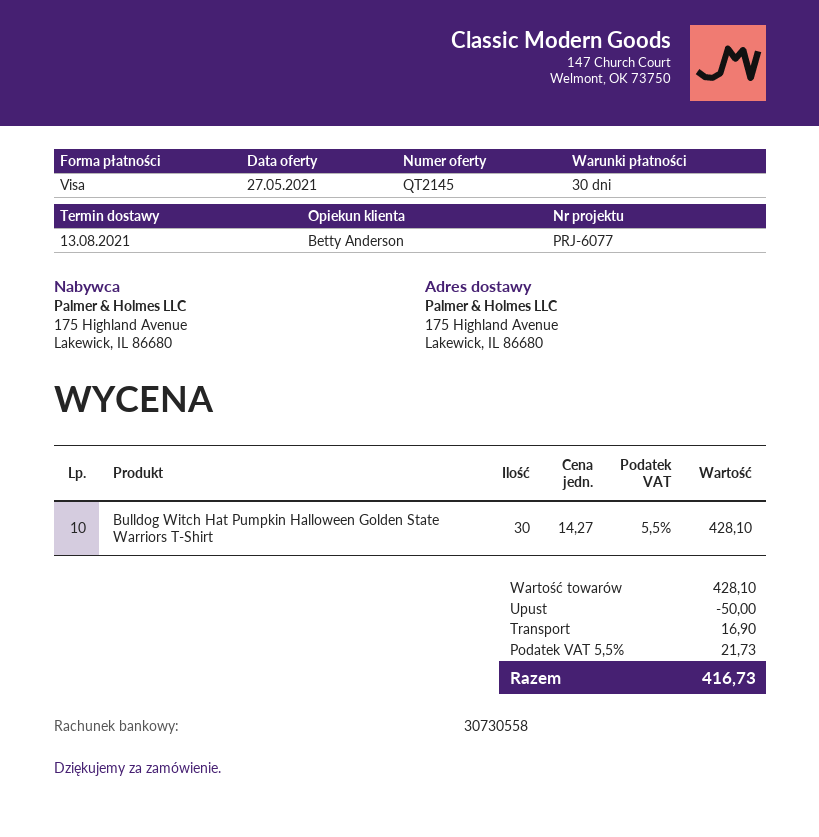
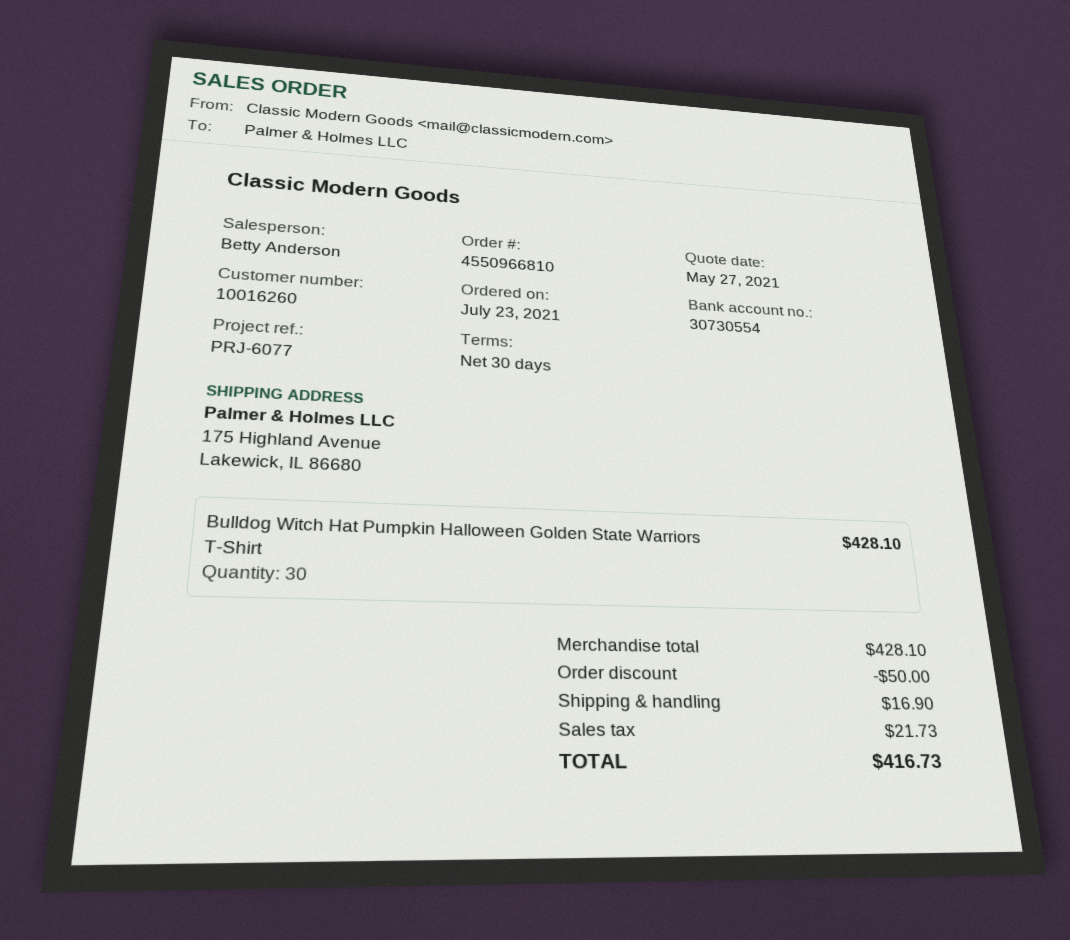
bank account: 30730558 -> 30730554

